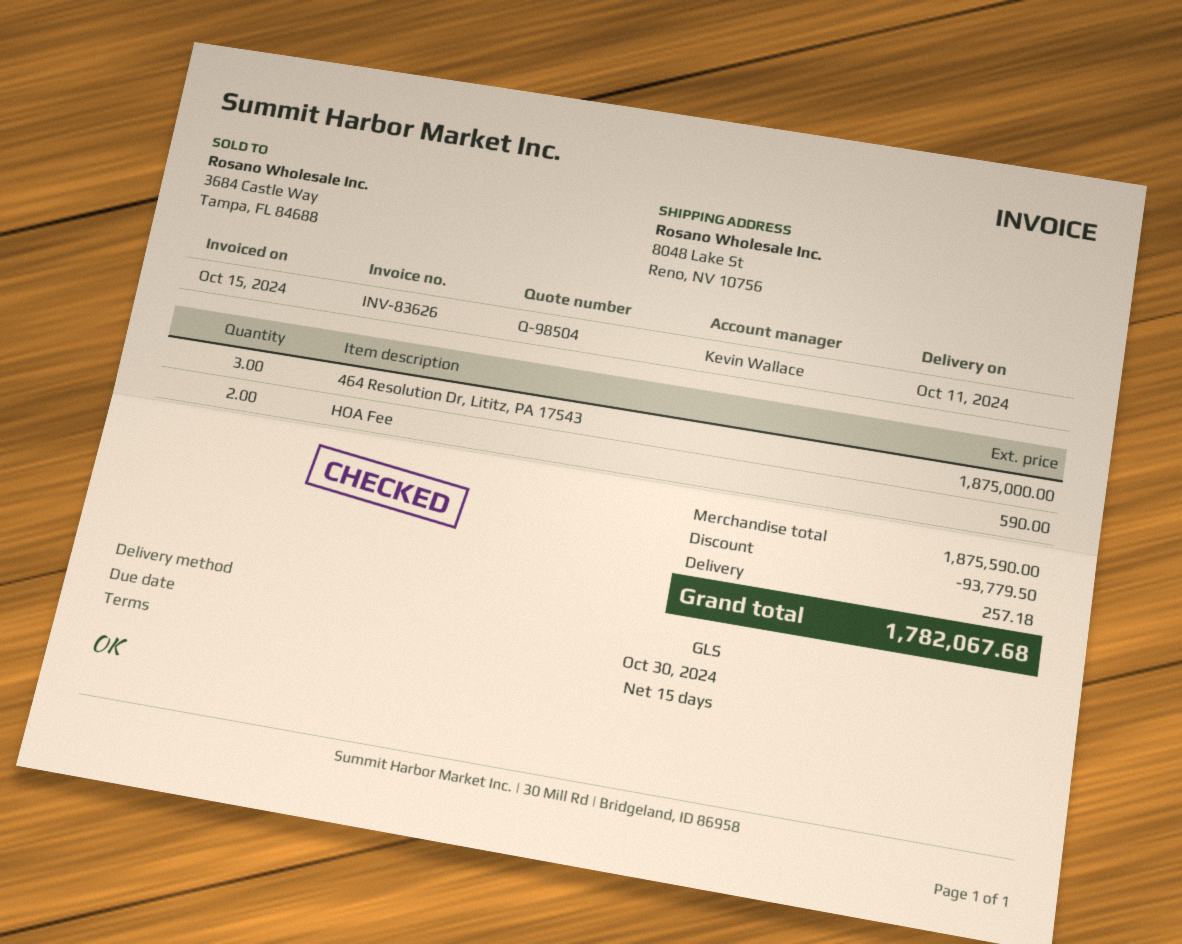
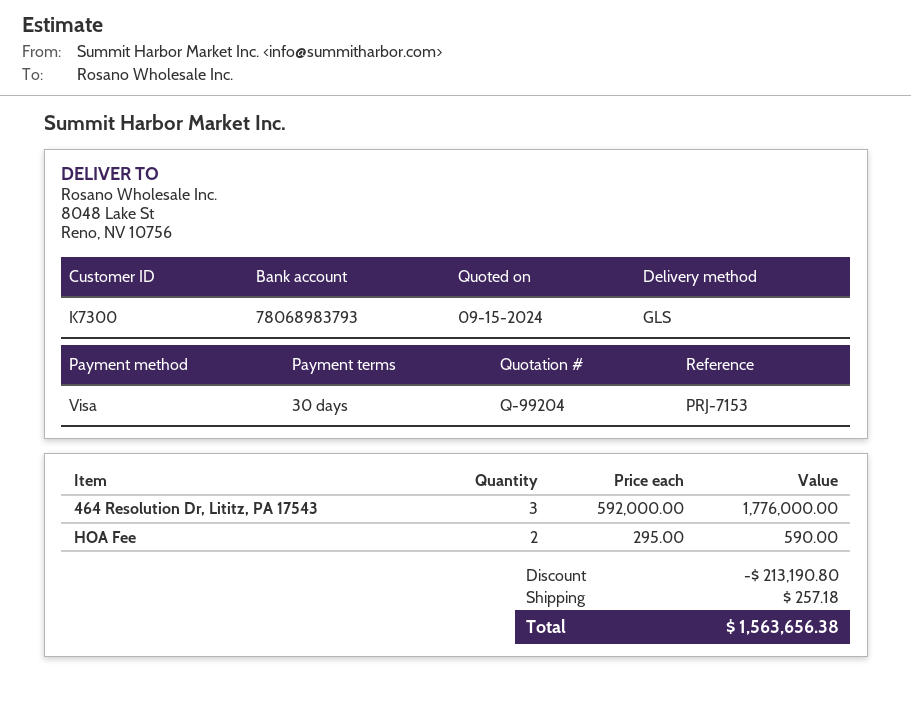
quote number: Q-98504 -> Q-99204
payment terms: 15 days -> 30 days
464 Resolution Dr, Lititz, PA 17543: 3 for 1875000.00 -> 3 for 1776000.00
discount: 93779.50 -> 213190.80
total: 1782067.68 -> 1563656.38

